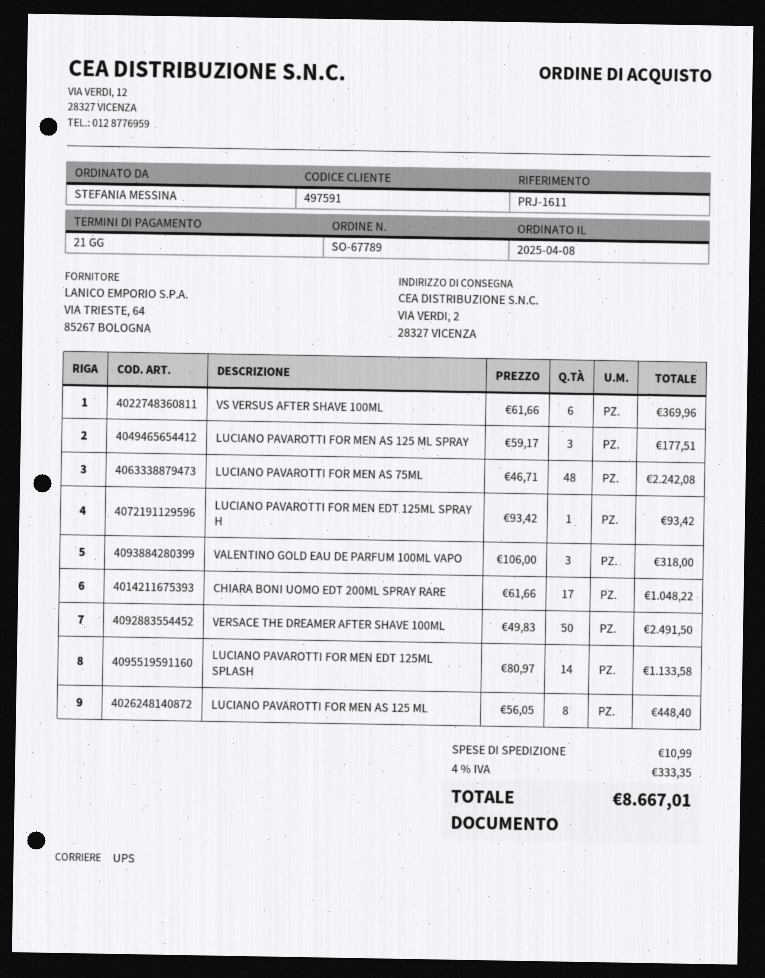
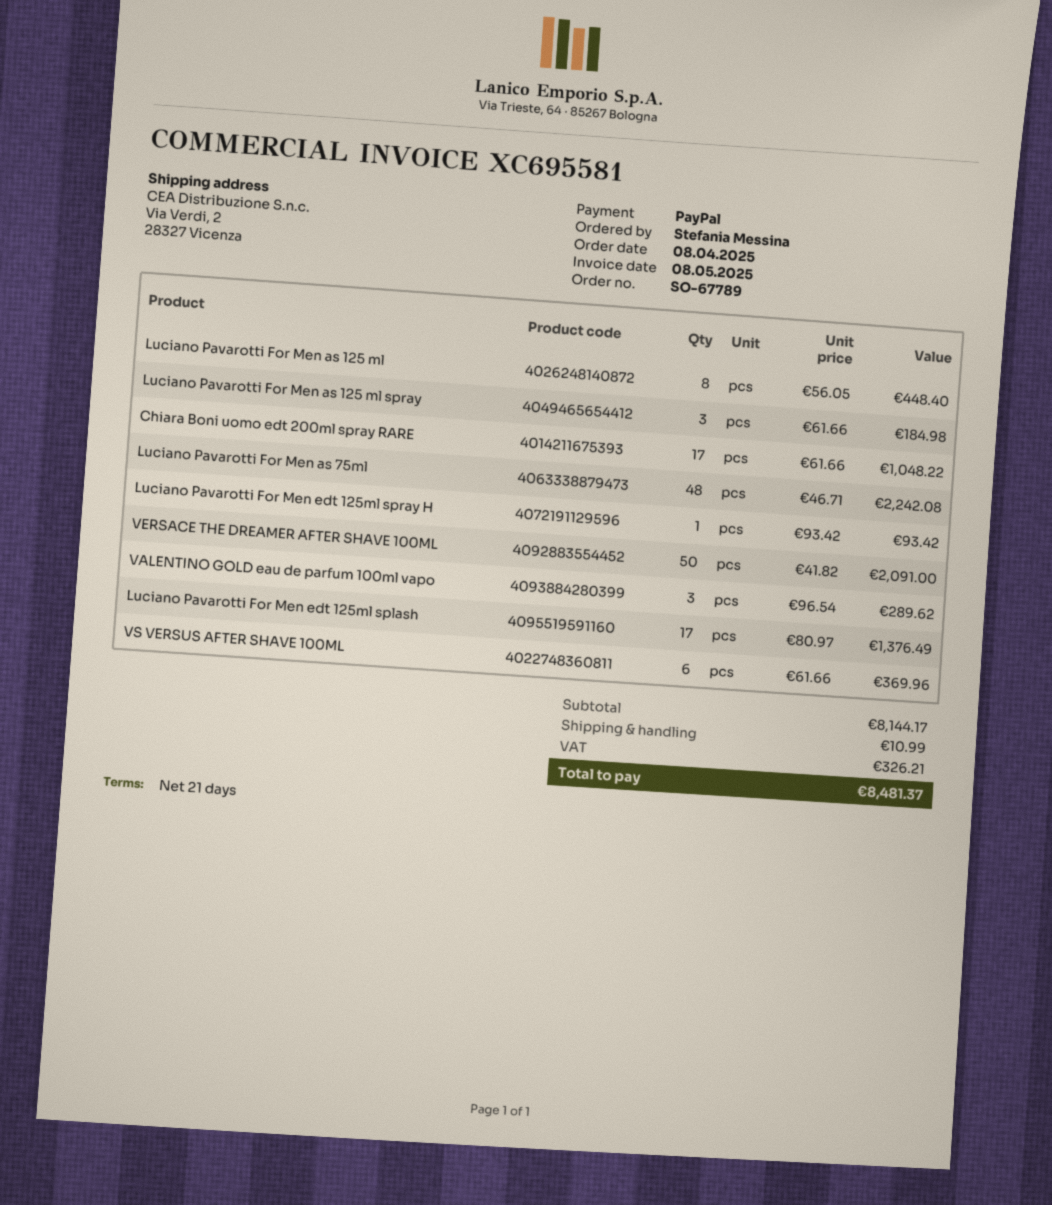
LUCIANO PAVAROTTI FOR MEN AS 125 ML SPRAY: 3 x 59.17 = 177.51 -> 3 x 61.66 = 184.98
VALENTINO GOLD EAU DE PARFUM 100ML VAPO: 3 x 106.00 = 318.00 -> 3 x 96.54 = 289.62
VERSACE THE DREAMER AFTER SHAVE 100ML: 50 x 49.83 = 2491.50 -> 50 x 41.82 = 2091.00
LUCIANO PAVAROTTI FOR MEN EDT 125ML SPLASH: 14 x 80.97 = 1133.58 -> 17 x 80.97 = 1376.49
tax: 333.35 -> 326.21
total: 8667.01 -> 8481.37

